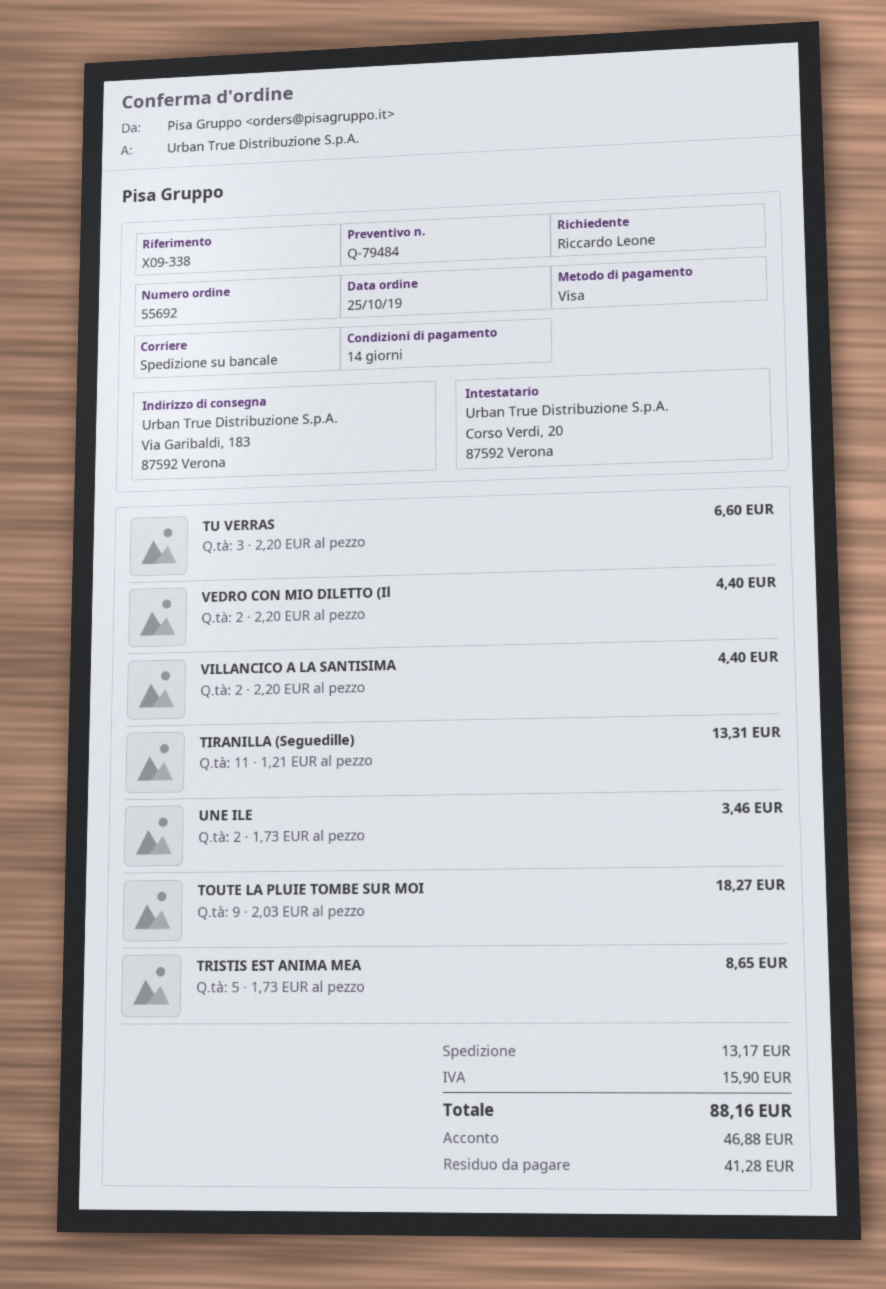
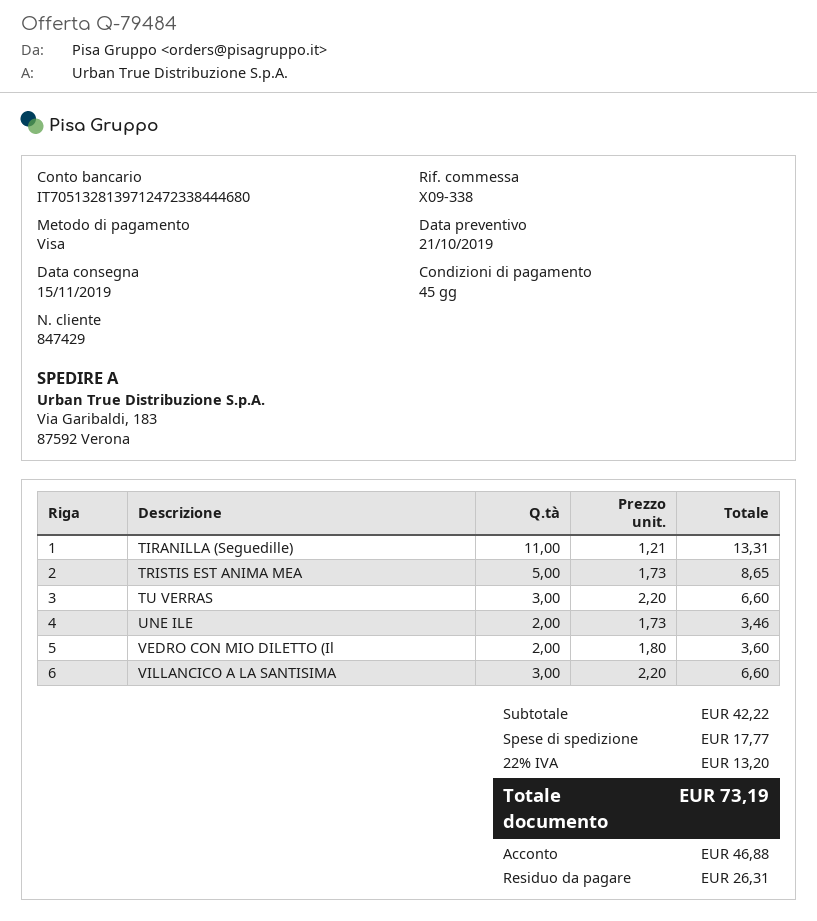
payment terms: 14 days -> 45 days
VEDRO CON MIO DILETTO (Il: 2 x 2.20 = 4.40 -> 2 x 1.80 = 3.60
VILLANCICO A LA SANTISIMA: 2 x 2.20 = 4.40 -> 3 x 2.20 = 6.60
TOUTE LA PLUIE TOMBE SUR MOI: 9 x 2.03 = 18.27 -> none
shipping: 13.17 -> 17.77
tax: 15.90 -> 13.20
total: 88.16 -> 73.19
balance: 41.28 -> 26.31

